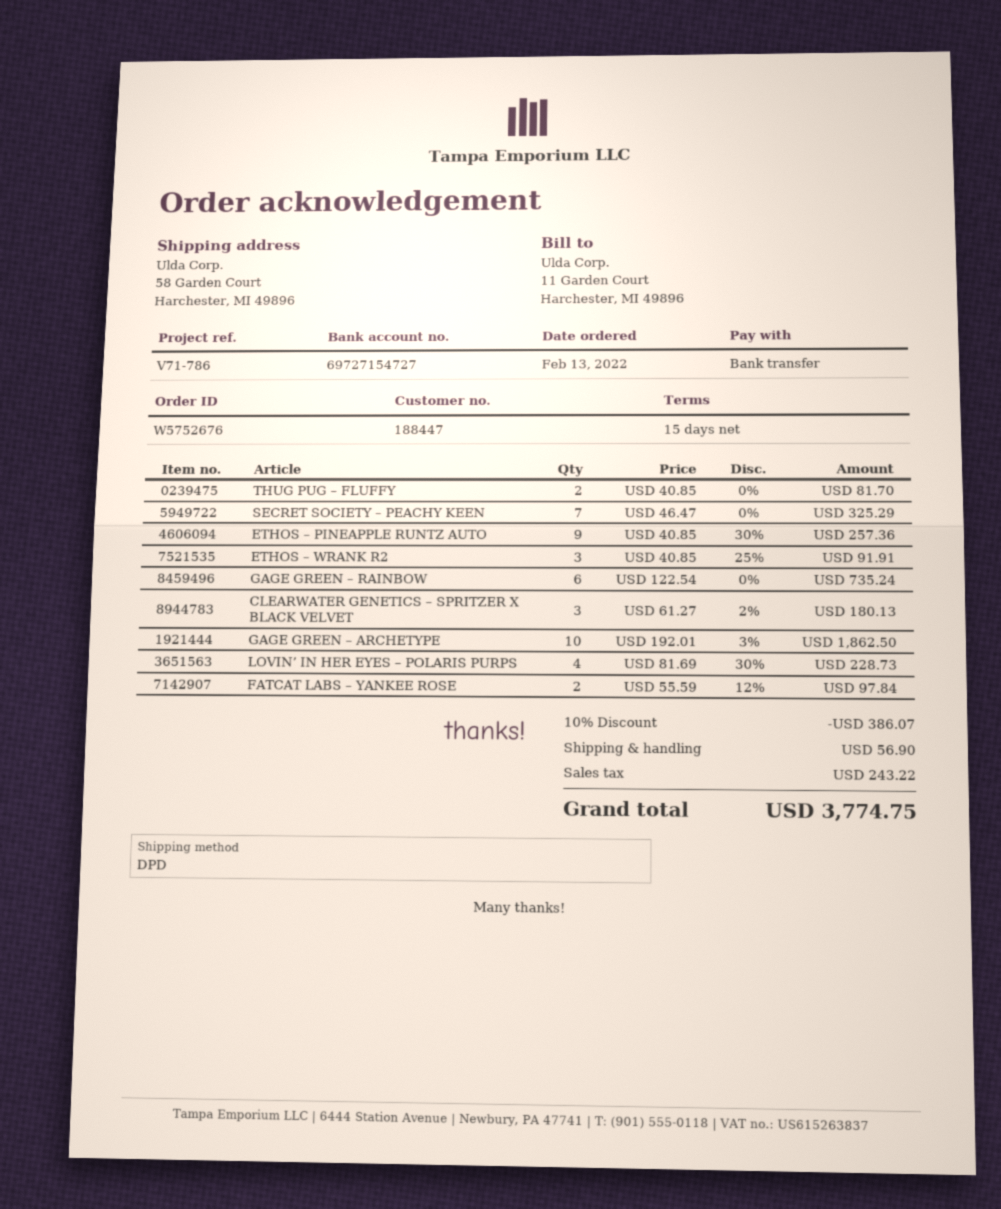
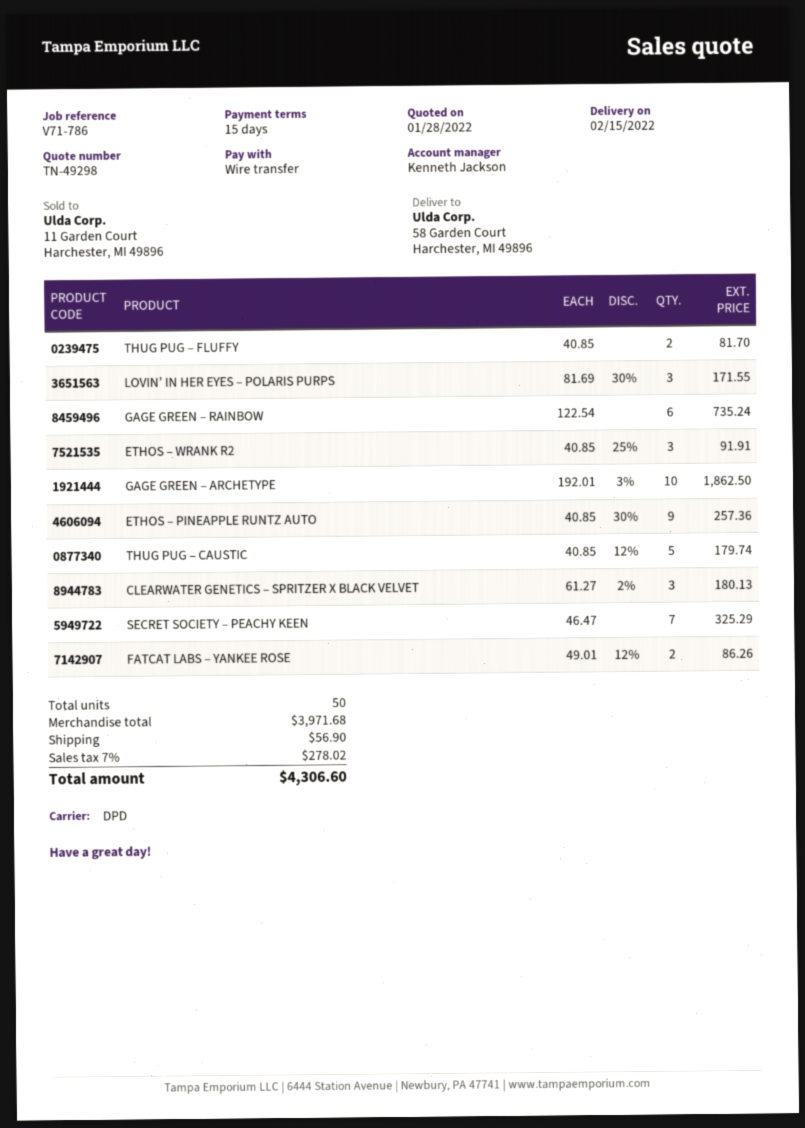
LOVIN’ IN HER EYES – POLARIS PURPS: 4 x 81.69 - 30% = 228.73 -> 3 x 81.69 - 30% = 171.55
FATCAT LABS – YANKEE ROSE: 2 x 55.59 - 12% = 97.84 -> 2 x 49.01 - 12% = 86.26
THUG PUG – CAUSTIC: none -> 5 x 40.85 - 12% = 179.74
discount: 10% = 386.07 -> none
tax: 243.22 -> 278.02
total: 3774.75 -> 4306.60

